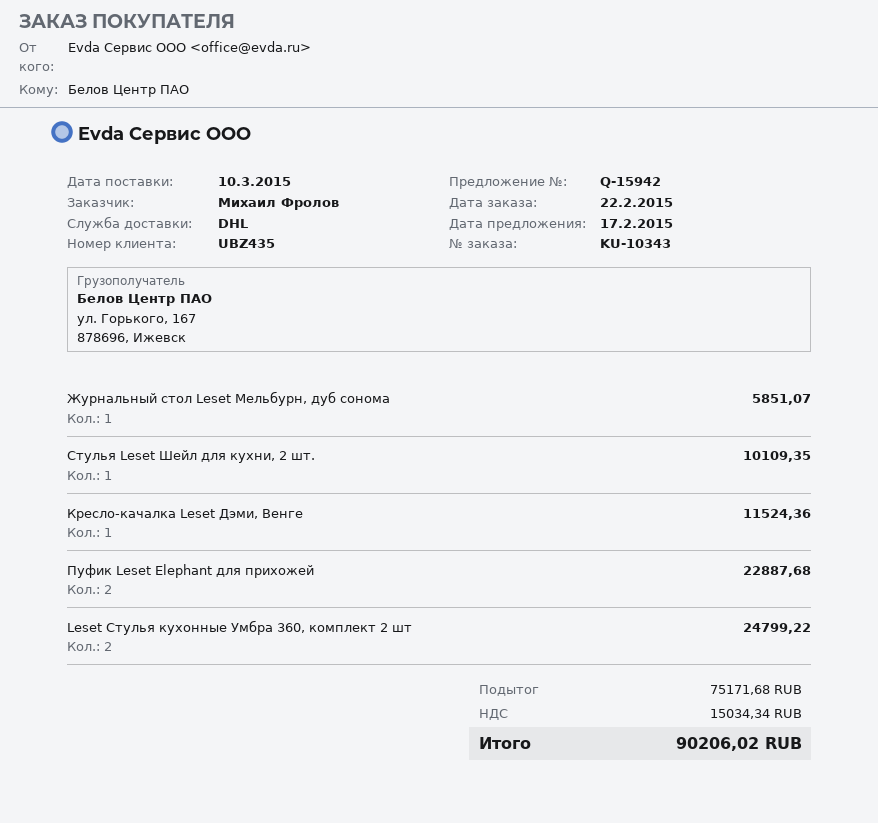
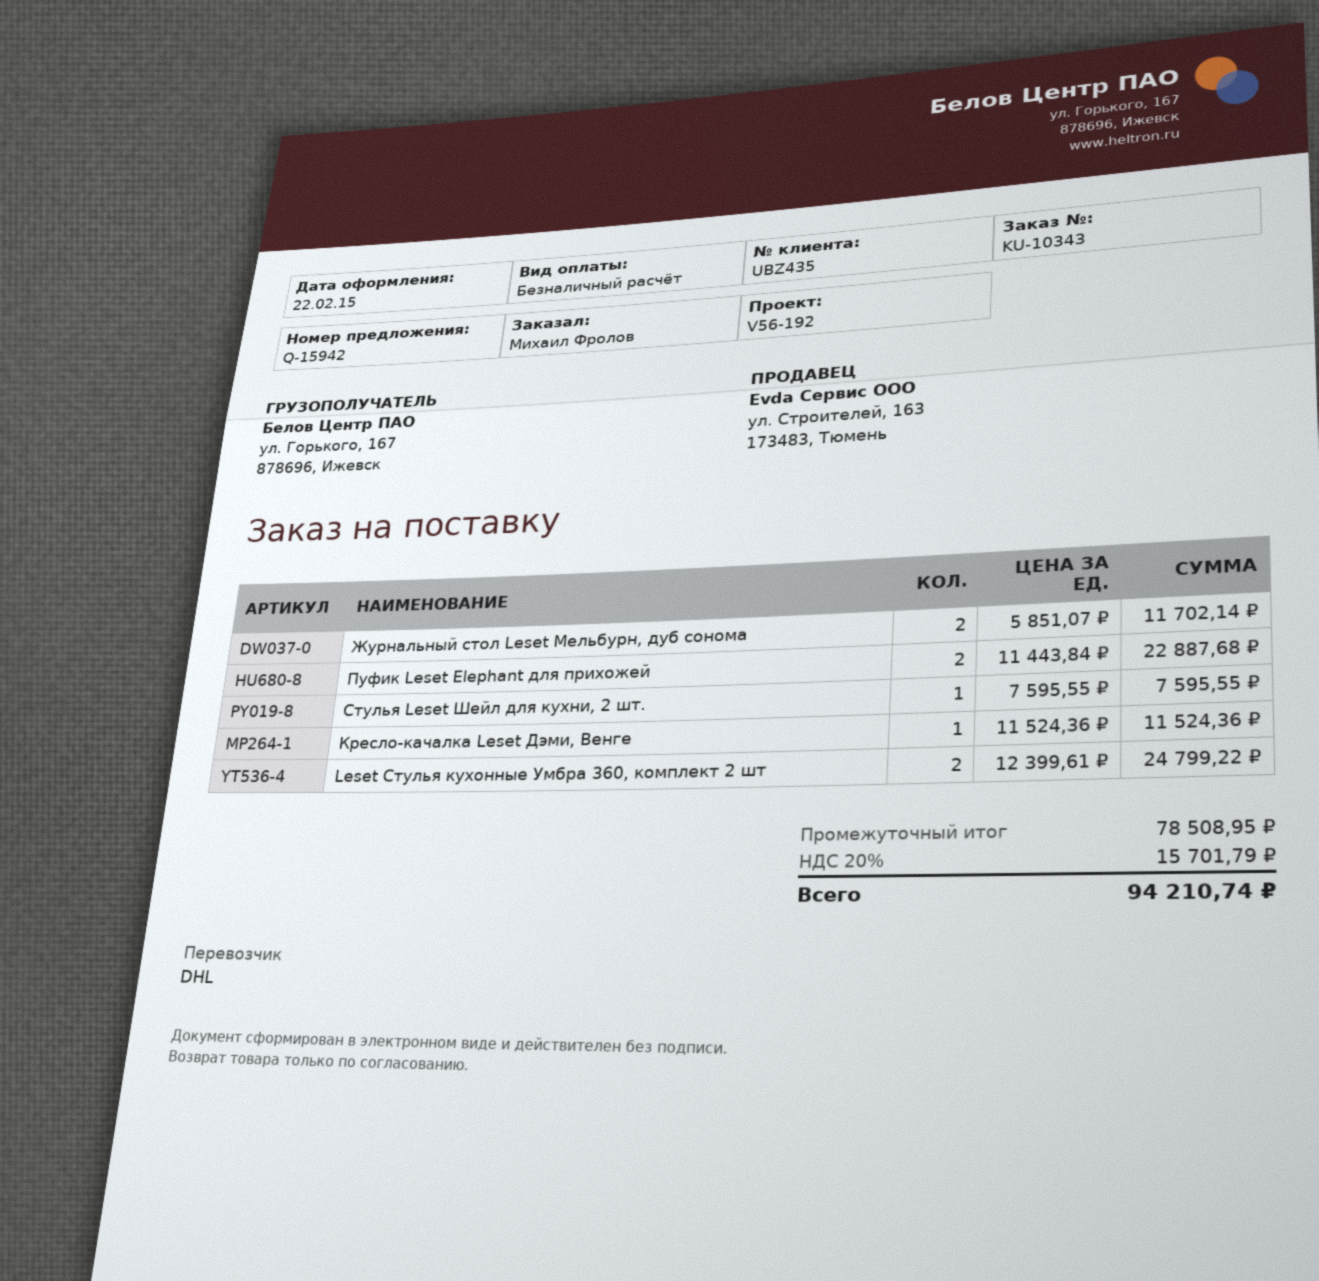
Журнальный стол Leset Мельбурн, дуб сонома: 1 for 5851.07 -> 2 for 11702.14
Стулья Leset Шейл для кухни, 2 шт.: 1 for 10109.35 -> 1 for 7595.55
subtotal: 75171.68 -> 78508.95
tax: 15034.34 -> 15701.79
total: 90206.02 -> 94210.74

